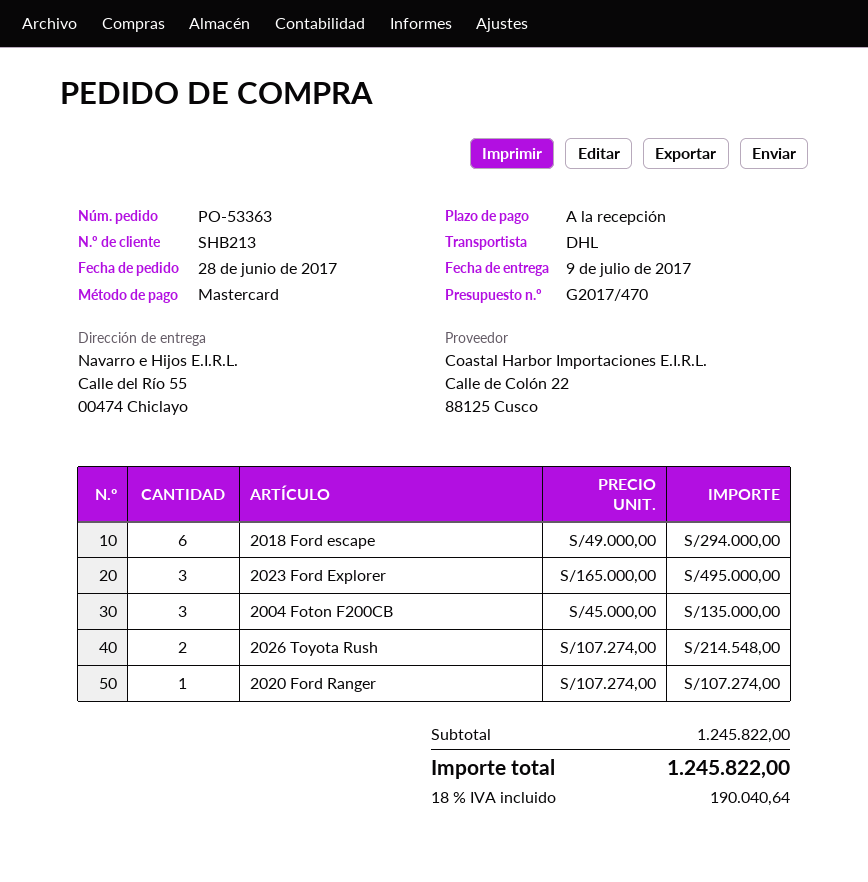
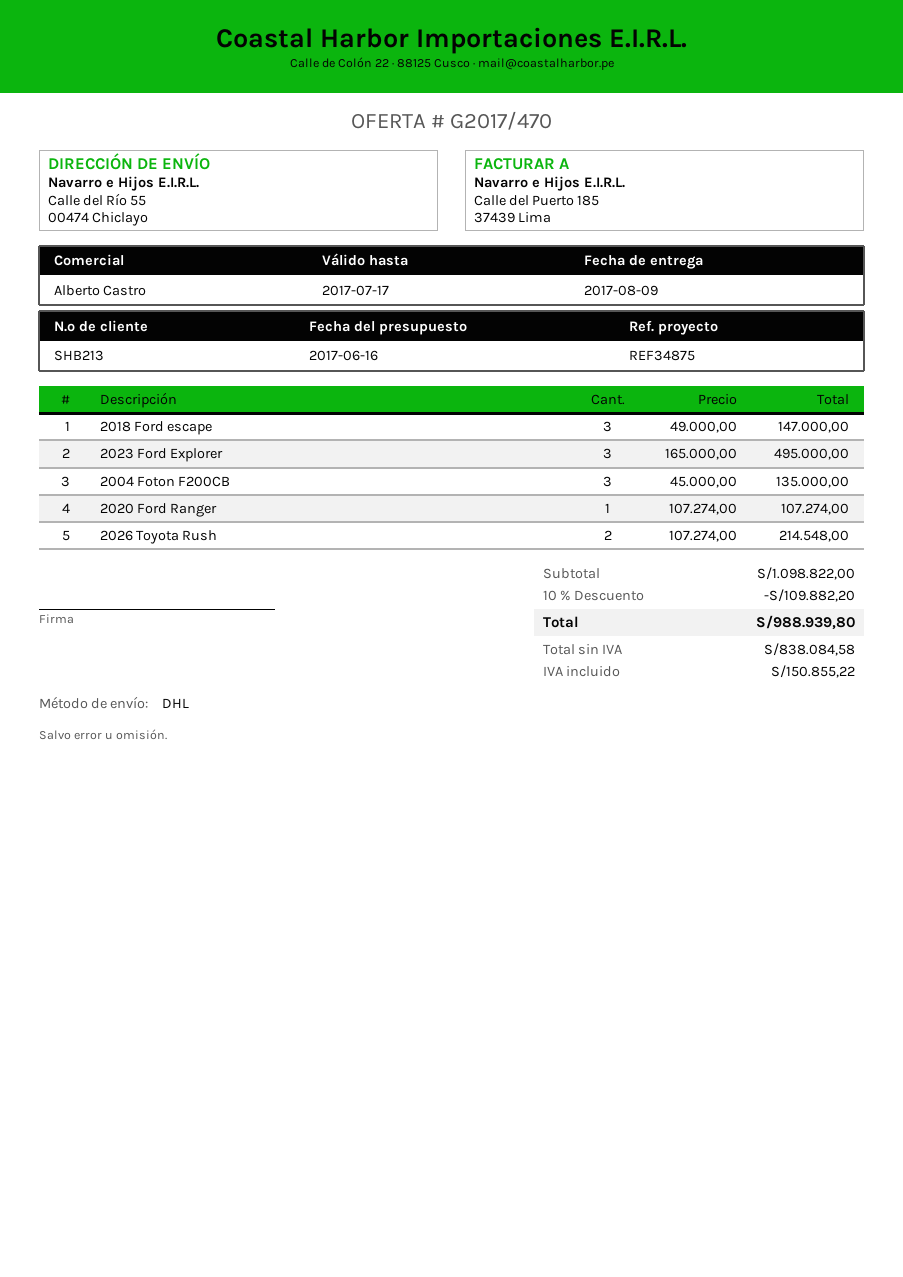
delivery date: 2017-07-09 -> 2017-08-09
2018 Ford escape: 6 x 49000.00 = 294000.00 -> 3 x 49000.00 = 147000.00
subtotal: 1245822.00 -> 1098822.00
discount: none -> 10% = 109882.20
tax: 190040.64 -> 150855.22
total: 1245822.00 -> 988939.80

